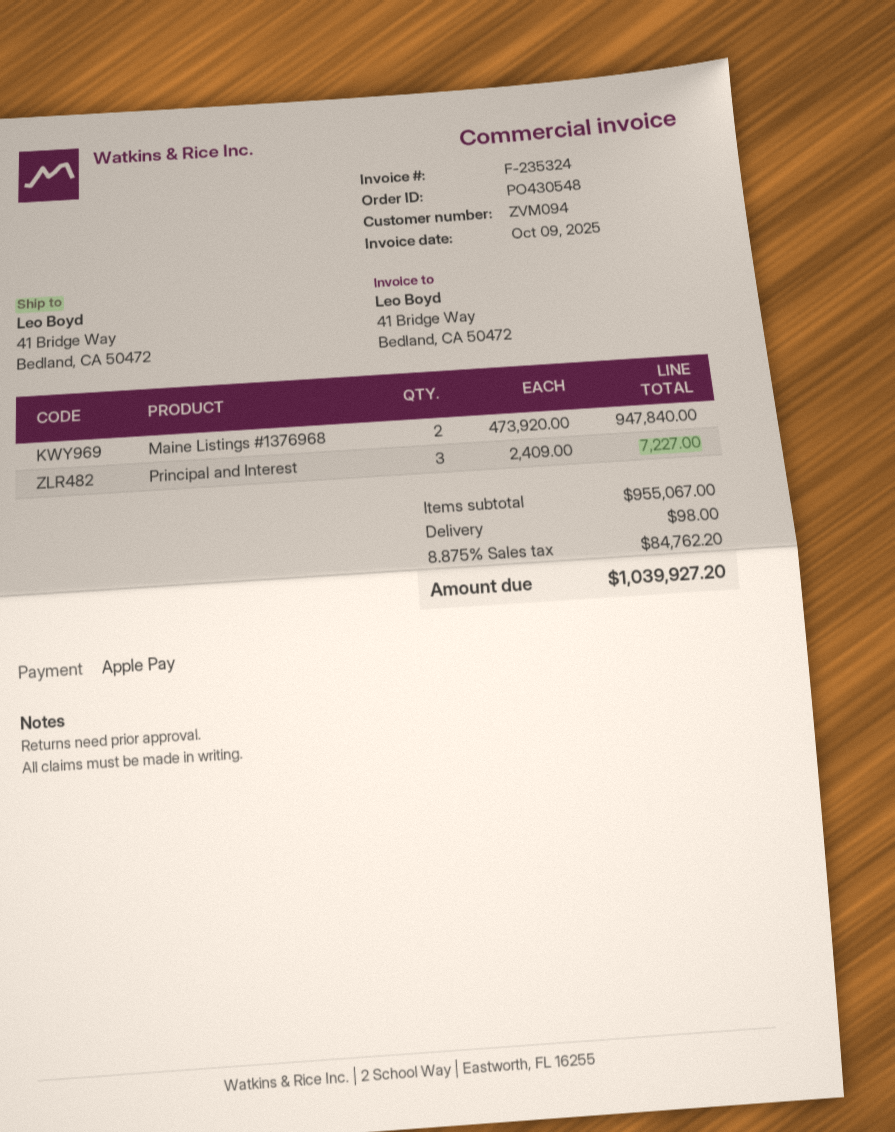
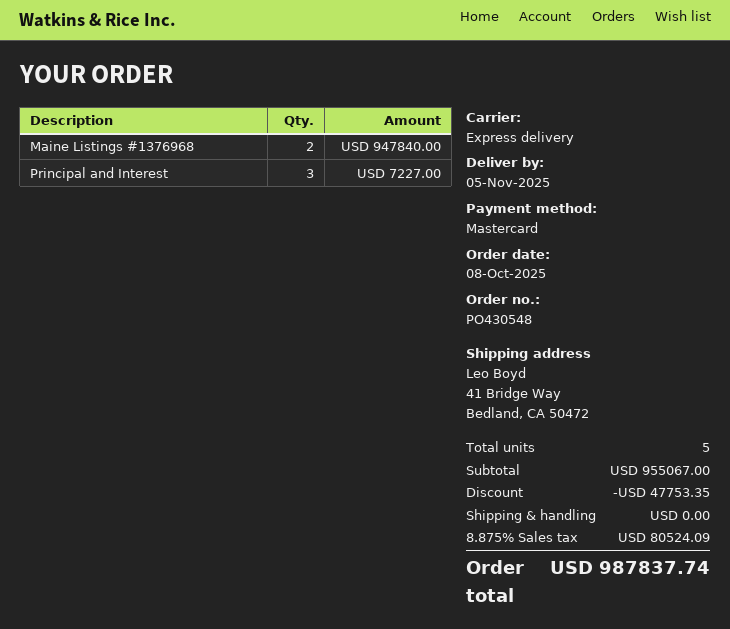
payment method: Apple Pay -> Mastercard
discount: none -> 47753.35
shipping: 98.00 -> 0.00
tax: 8.875% = 84762.20 -> 8.875% = 80524.09
total: 1039927.20 -> 987837.74

